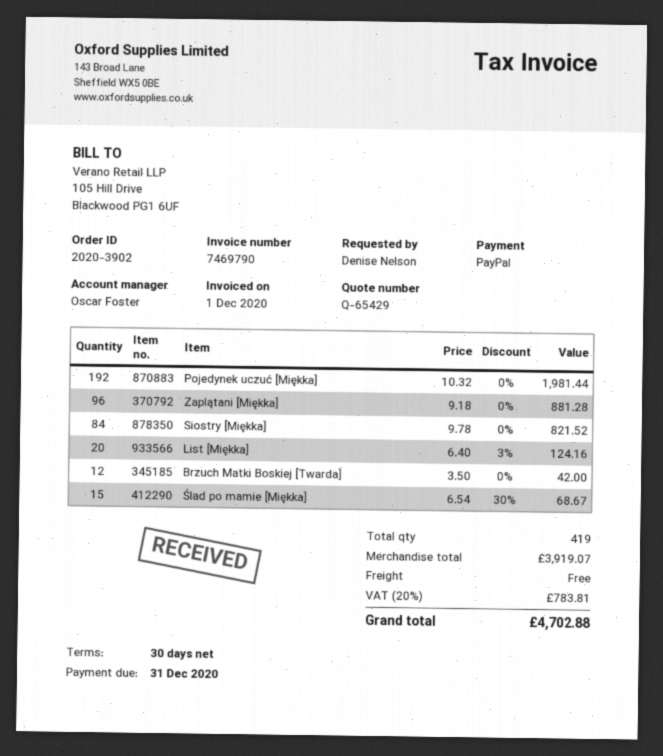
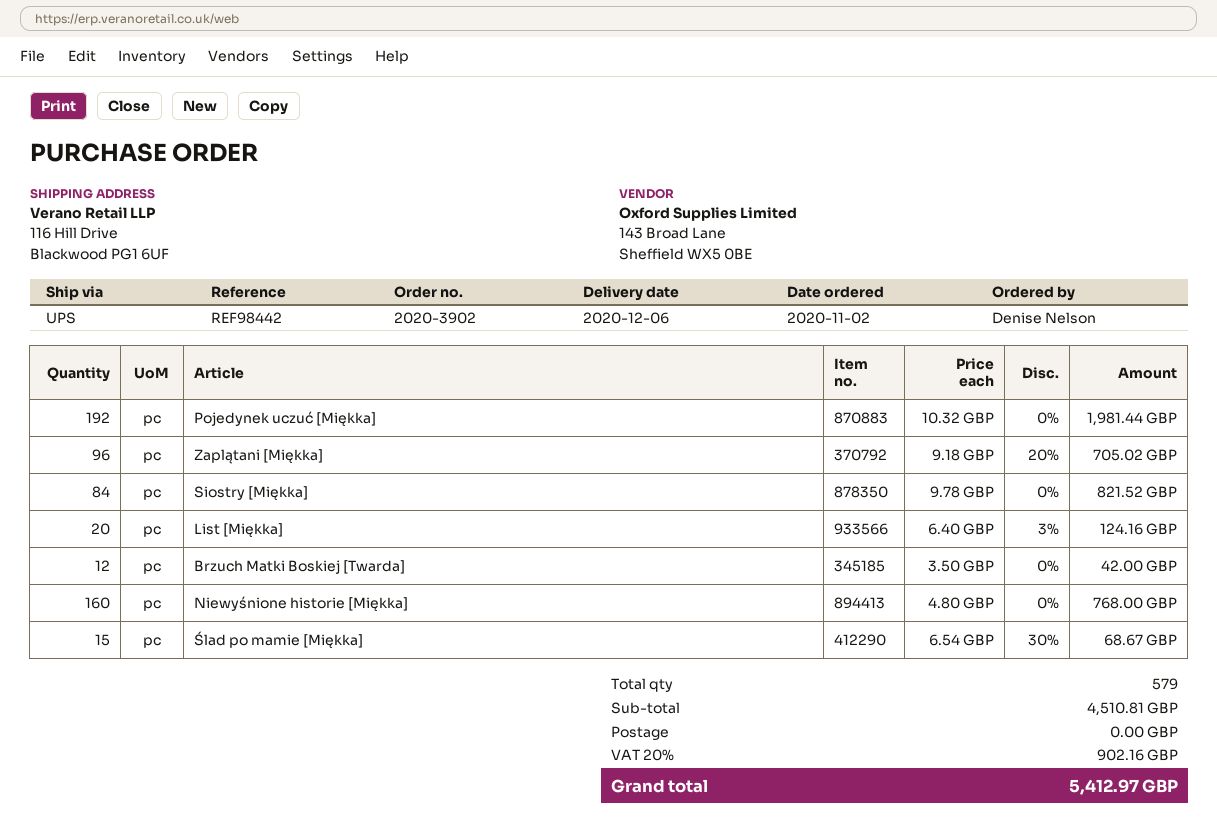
Zaplątani [Miękka]: 96 x 9.18 = 881.28 -> 96 x 9.18 - 20% = 705.02
Niewyśnione historie [Miękka]: none -> 160 x 4.80 = 768.00
total quantity: 419 -> 579
subtotal: 3919.07 -> 4510.81
tax: 20% = 783.81 -> 20% = 902.16
total: 4702.88 -> 5412.97

